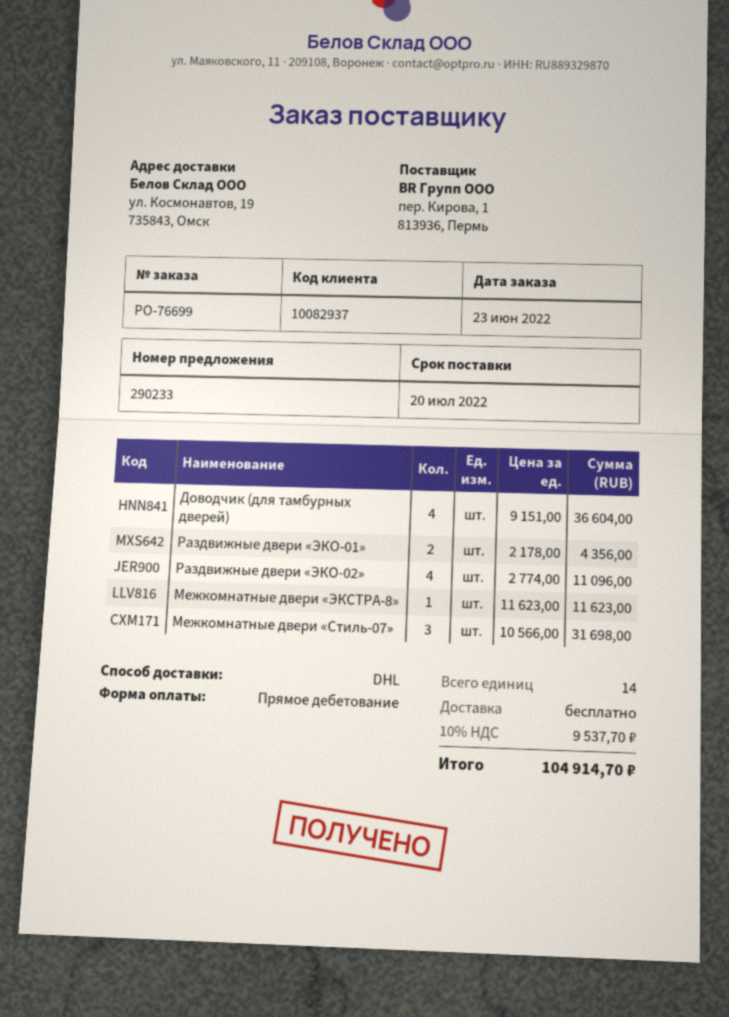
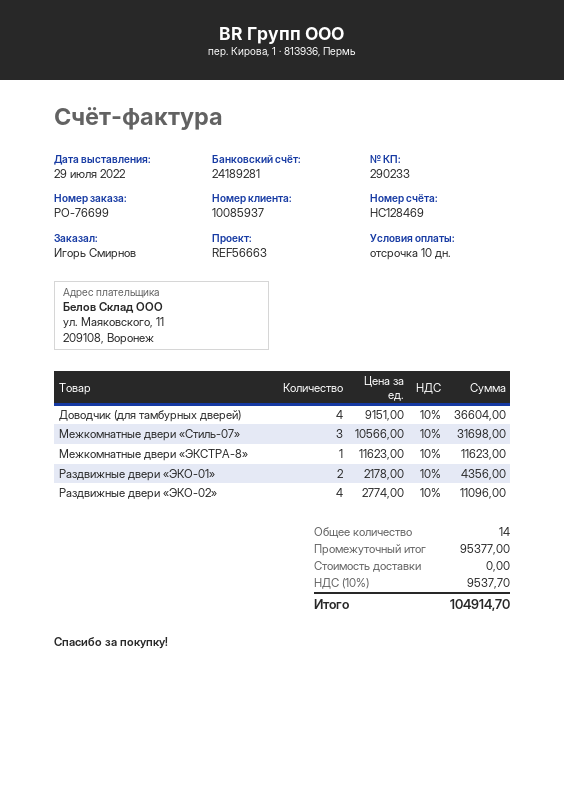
customer number: 10082937 -> 10085937

